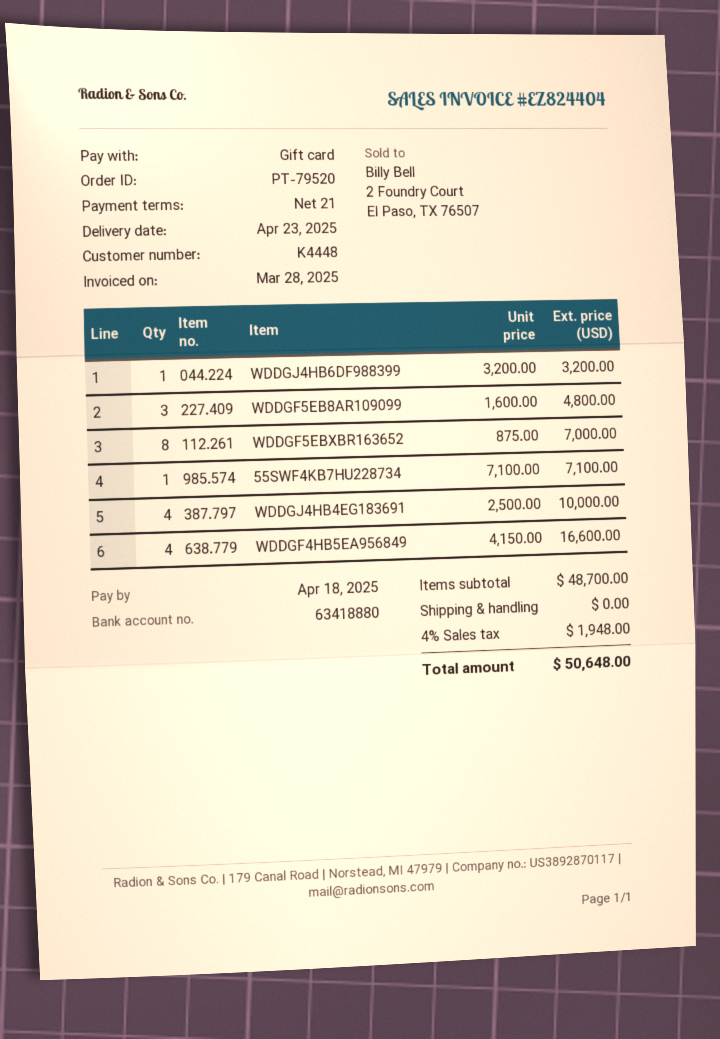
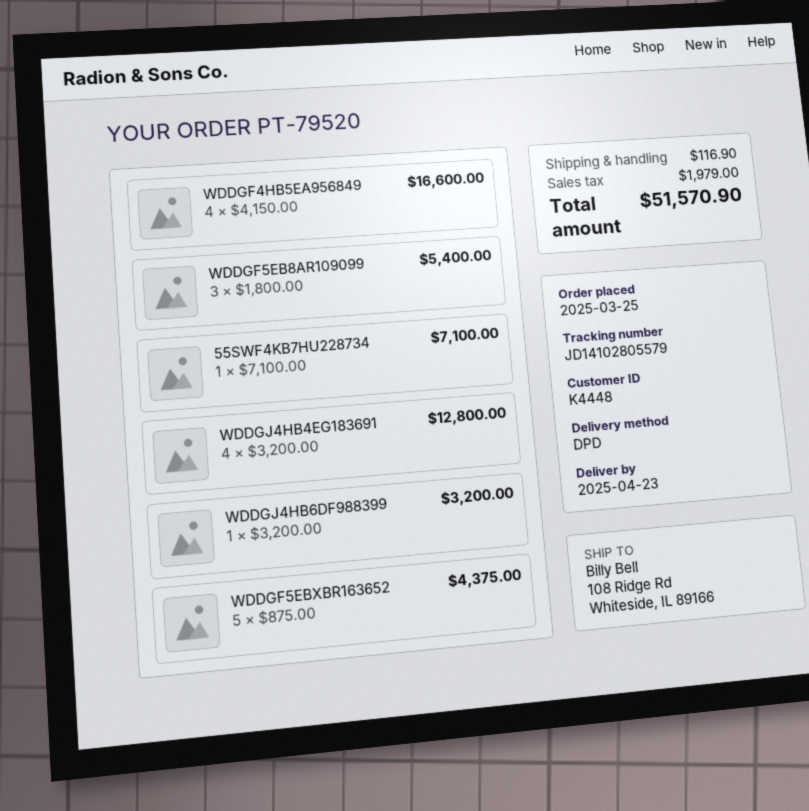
WDDGF5EB8AR109099: 3 x 1600.00 = 4800.00 -> 3 x 1800.00 = 5400.00
WDDGF5EBXBR163652: 8 x 875.00 = 7000.00 -> 5 x 875.00 = 4375.00
WDDGJ4HB4EG183691: 4 x 2500.00 = 10000.00 -> 4 x 3200.00 = 12800.00
shipping: 0.00 -> 116.90
tax: 1948.00 -> 1979.00
total: 50648.00 -> 51570.90

